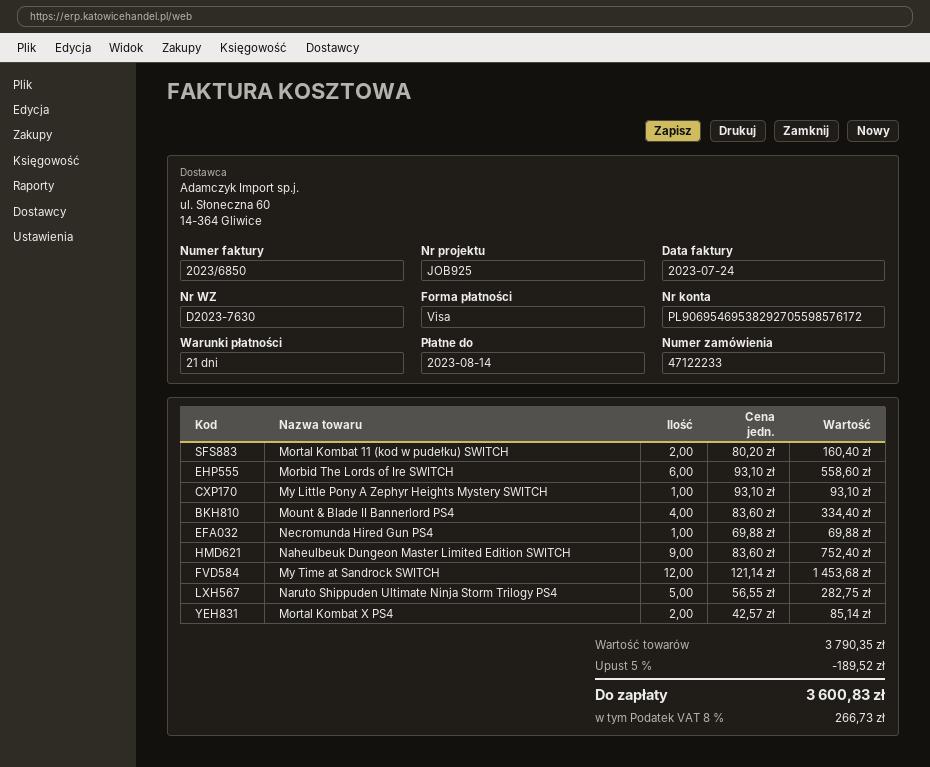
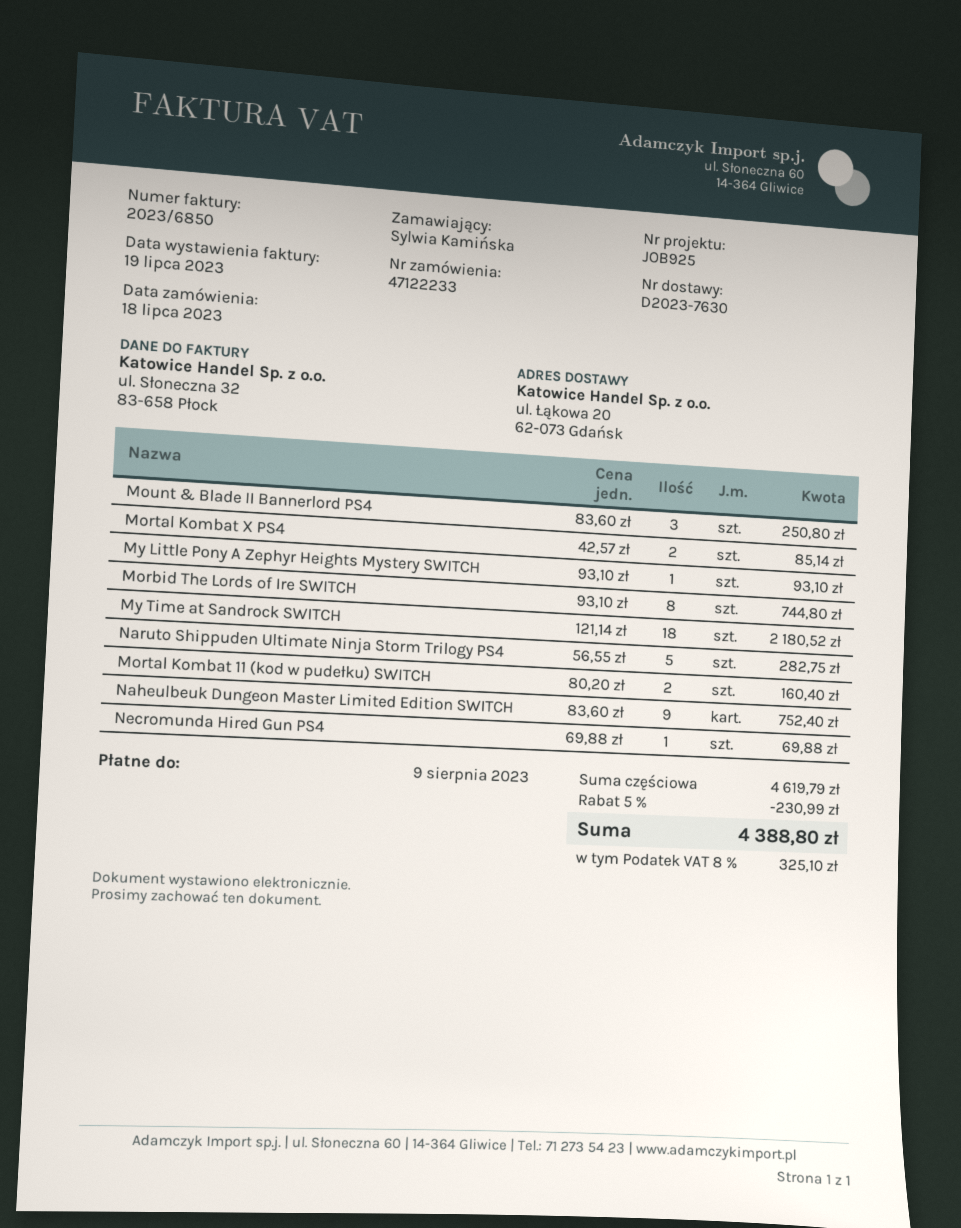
invoice date: 2023-07-24 -> 2023-07-19
due date: 2023-08-14 -> 2023-08-09
Morbid The Lords of Ire SWITCH: 6 x 93.10 = 558.60 -> 8 x 93.10 = 744.80
Mount & Blade II Bannerlord PS4: 4 x 83.60 = 334.40 -> 3 x 83.60 = 250.80
My Time at Sandrock SWITCH: 12 x 121.14 = 1453.68 -> 18 x 121.14 = 2180.52
subtotal: 3790.35 -> 4619.79
discount: 5% = 189.52 -> 5% = 230.99
tax: 8% = 266.73 -> 8% = 325.10
total: 3600.83 -> 4388.80

